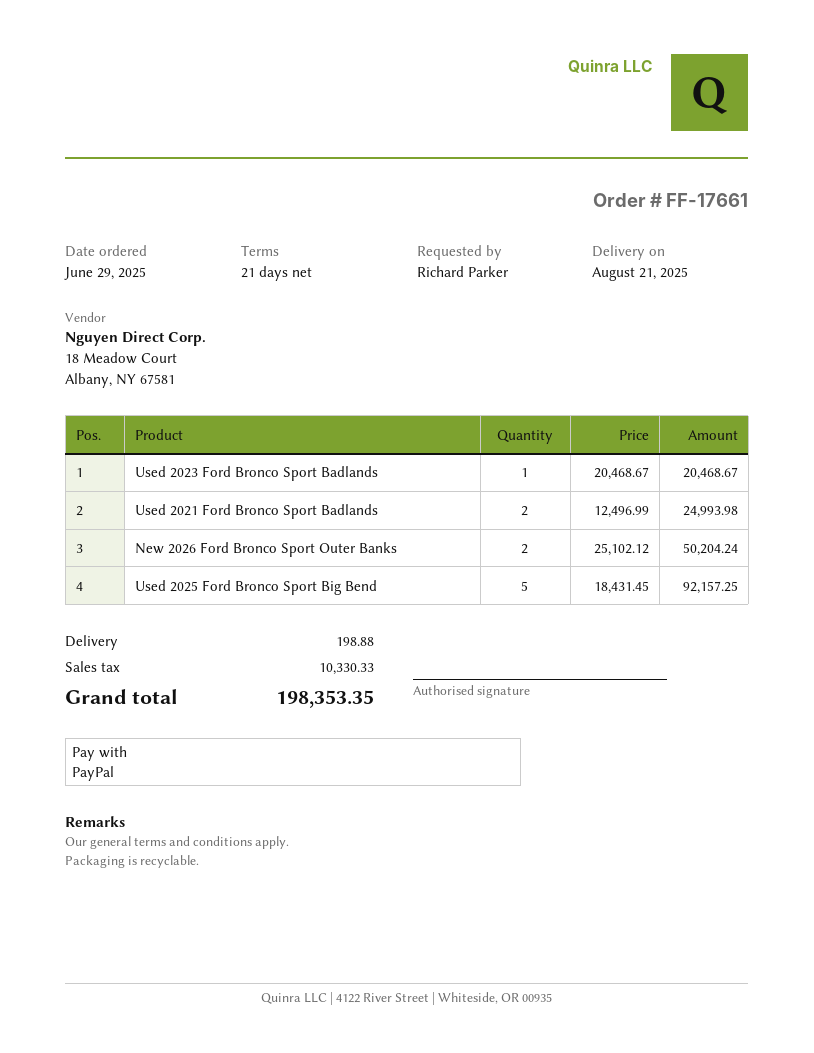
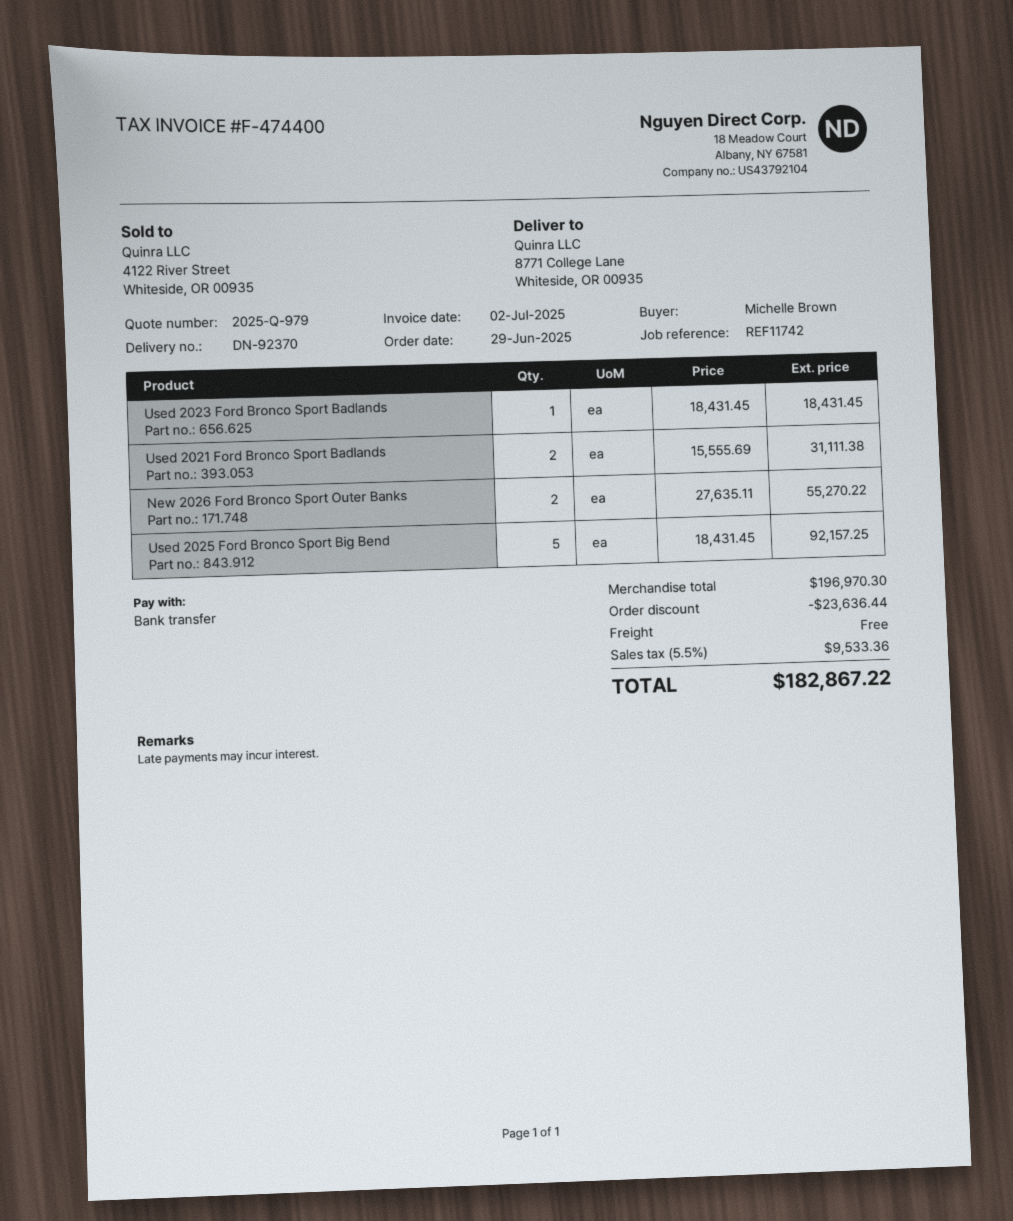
ordered by: Richard Parker -> Michelle Brown
payment method: PayPal -> bank transfer
Used 2023 Ford Bronco Sport Badlands: 1 x 20468.67 = 20468.67 -> 1 x 18431.45 = 18431.45
Used 2021 Ford Bronco Sport Badlands: 2 x 12496.99 = 24993.98 -> 2 x 15555.69 = 31111.38
New 2026 Ford Bronco Sport Outer Banks: 2 x 25102.12 = 50204.24 -> 2 x 27635.11 = 55270.22
discount: none -> 23636.44
shipping: 198.88 -> 0.00
tax: 10330.33 -> 9533.36
total: 198353.35 -> 182867.22

